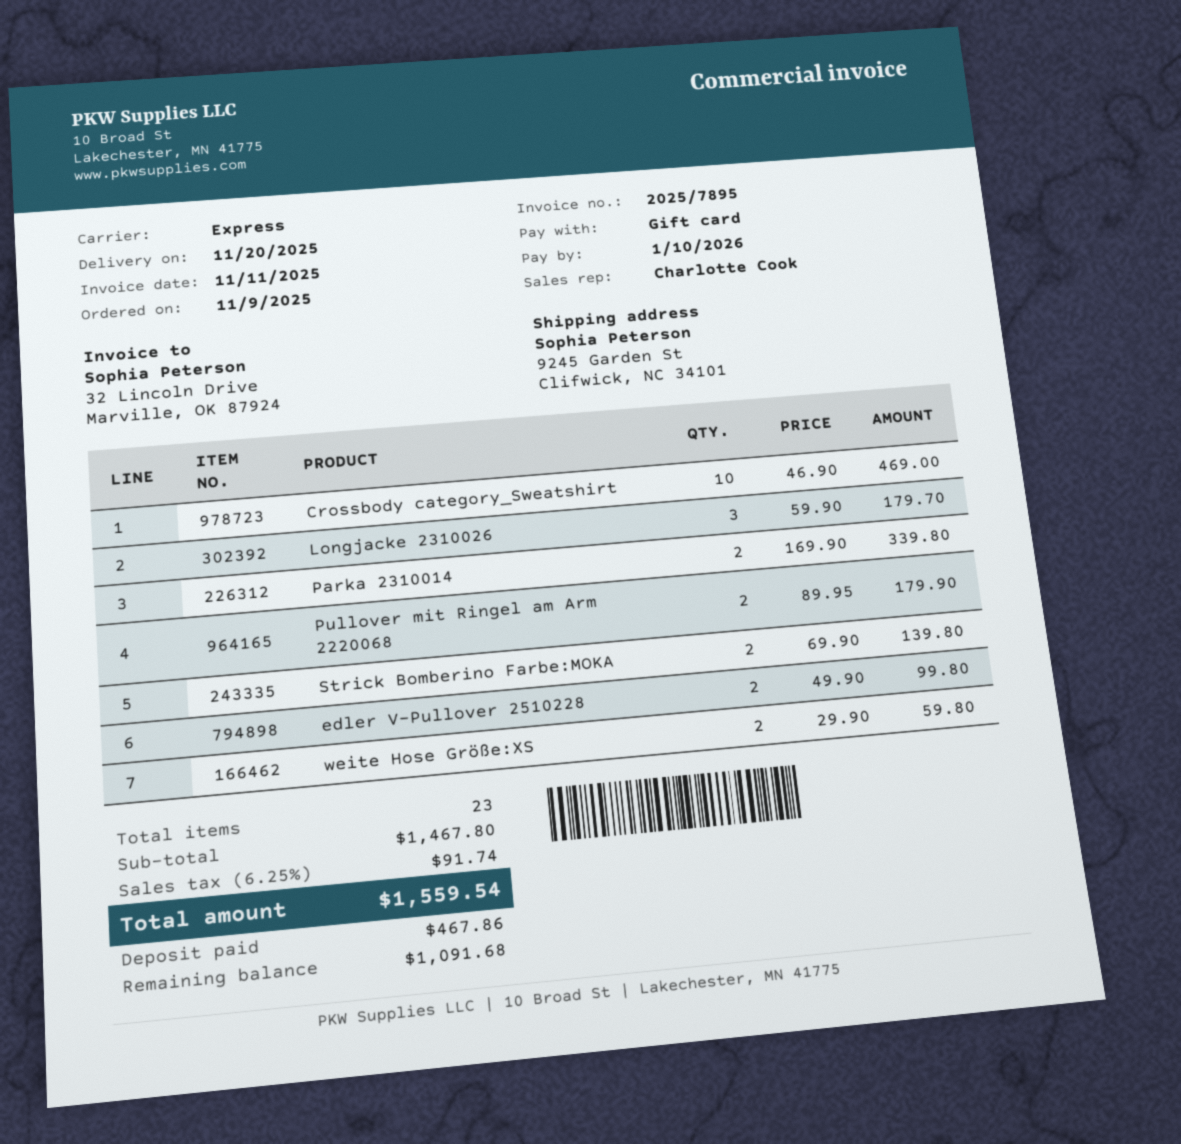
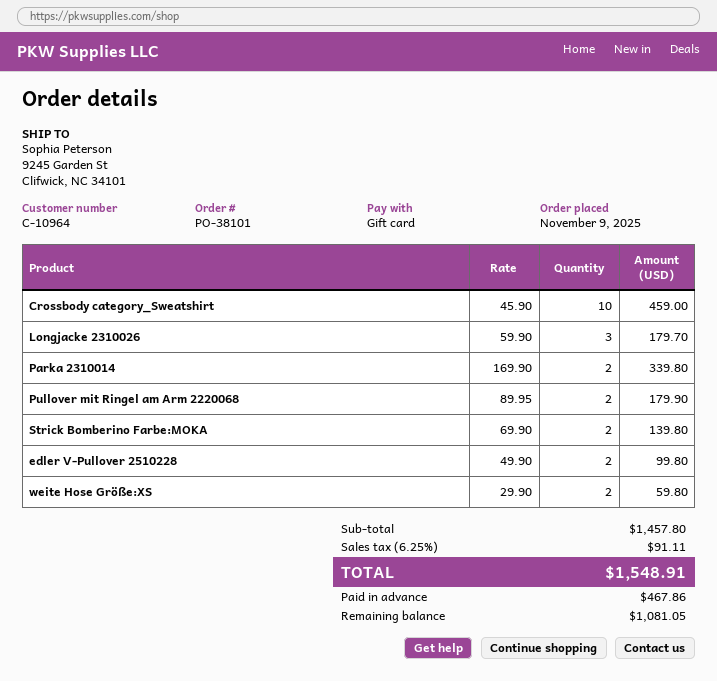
Crossbody category_Sweatshirt: 10 x 46.90 = 469.00 -> 10 x 45.90 = 459.00
subtotal: 1467.80 -> 1457.80
tax: 6.25% = 91.74 -> 6.25% = 91.11
total: 1559.54 -> 1548.91
balance: 1091.68 -> 1081.05

